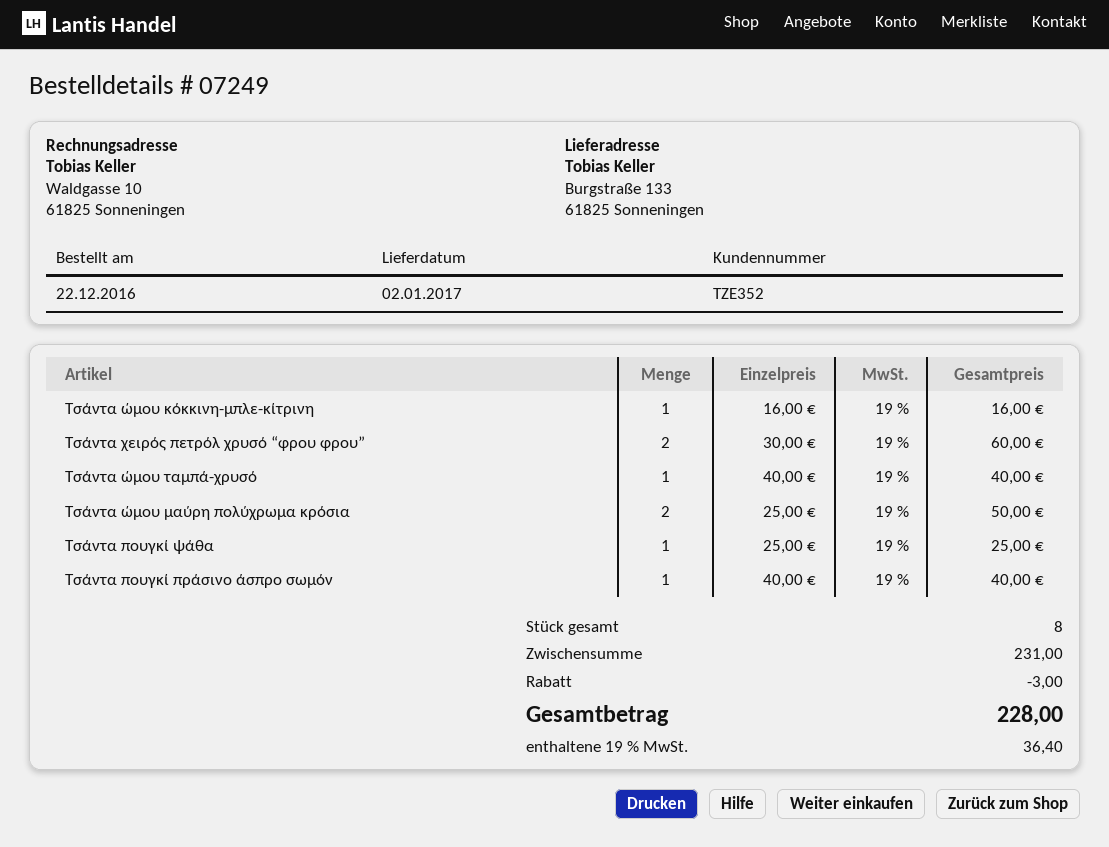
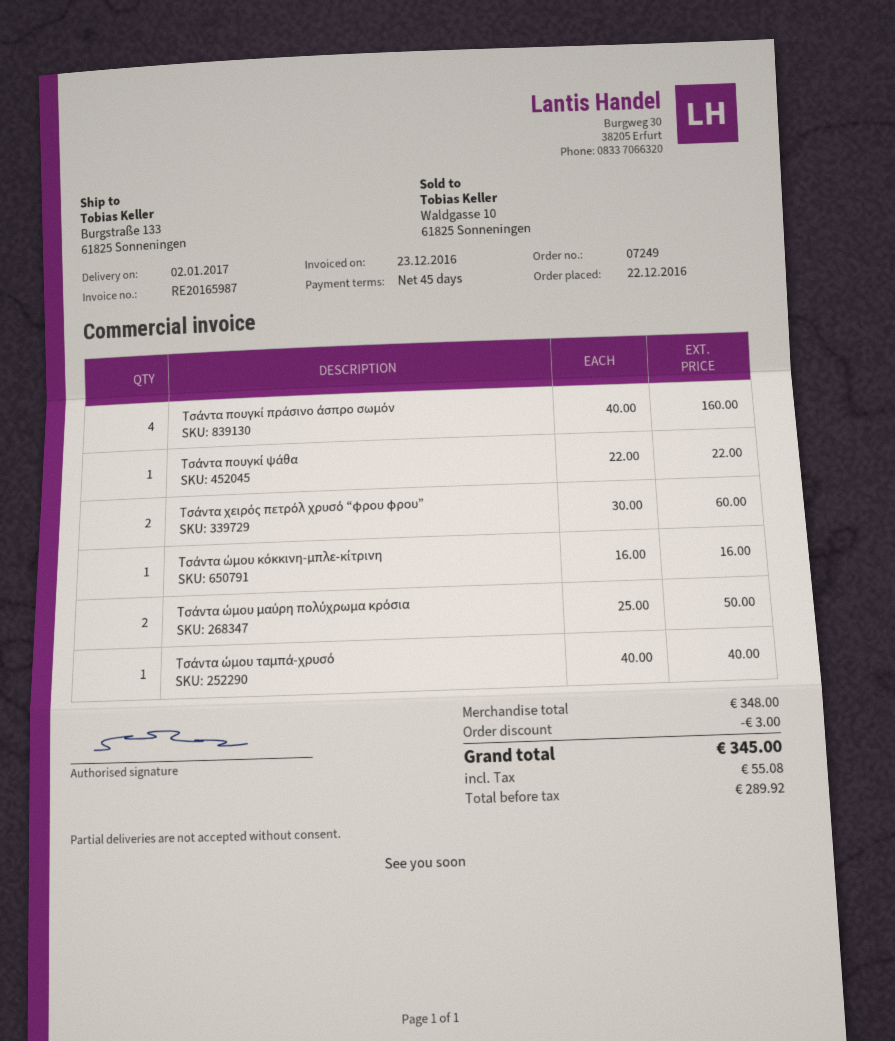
Τσάντα πουγκί ψάθα: 1 x 25.00 = 25.00 -> 1 x 22.00 = 22.00
Tσάντα πουγκί πράσινο άσπρο σωμόν: 1 x 40.00 = 40.00 -> 4 x 40.00 = 160.00
subtotal: 231.00 -> 348.00
tax: 36.40 -> 55.08
total: 228.00 -> 345.00

